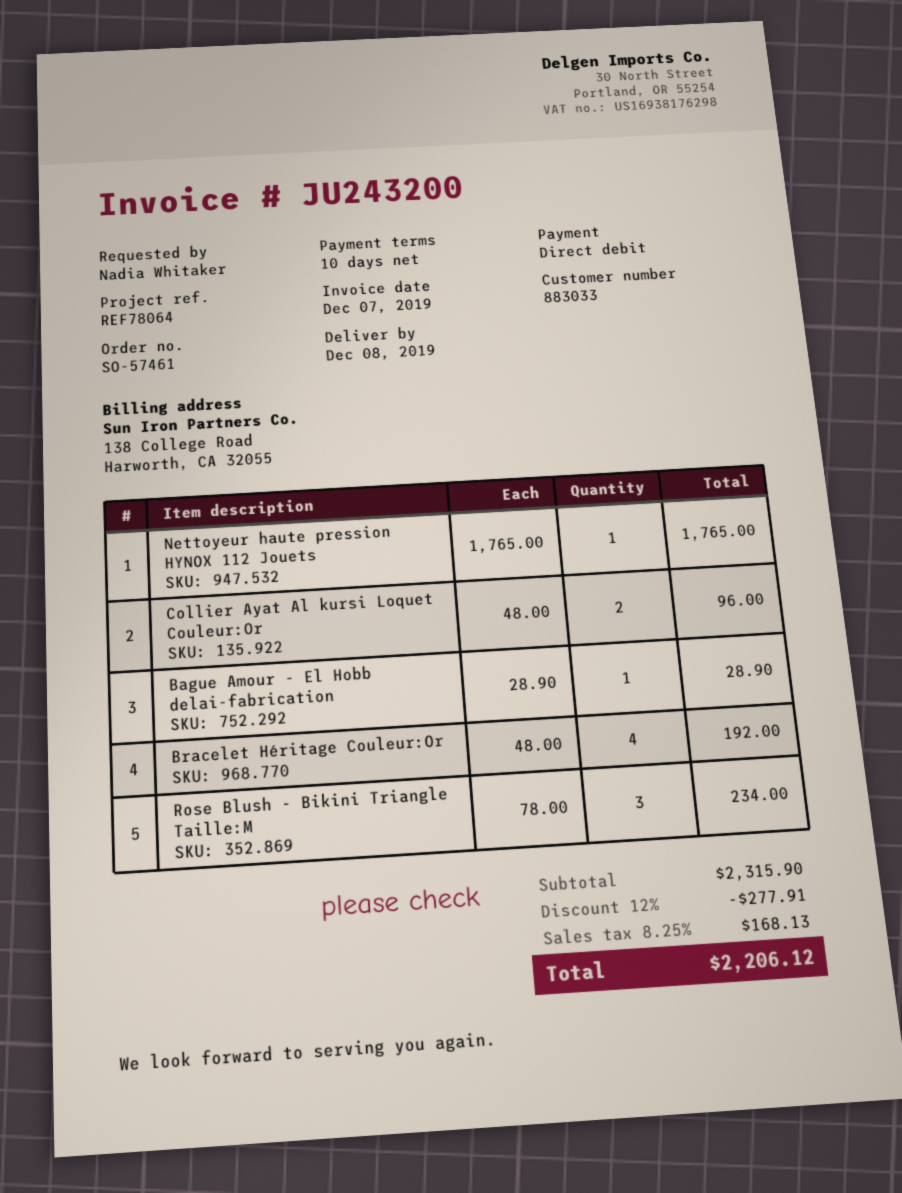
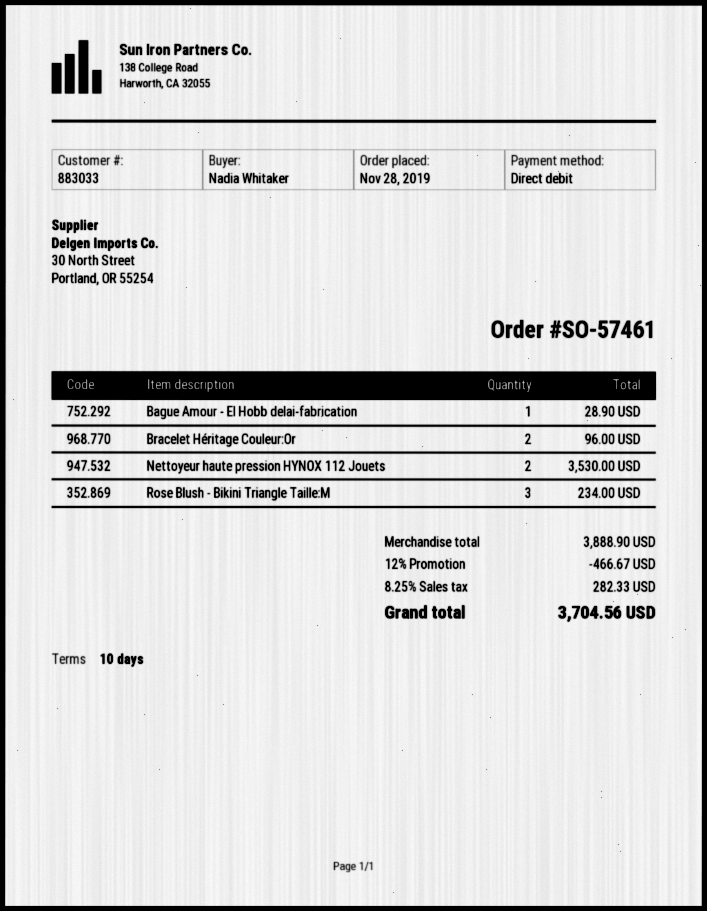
Nettoyeur haute pression HYNOX 112 Jouets: 1 for 1765.00 -> 2 for 3530.00
Collier Ayat Al kursi Loquet Couleur:Or: 2 for 96.00 -> none
Bracelet Héritage Couleur:Or: 4 for 192.00 -> 2 for 96.00
subtotal: 2315.90 -> 3888.90
discount: 12% = 277.91 -> 12% = 466.67
tax: 8.25% = 168.13 -> 8.25% = 282.33
total: 2206.12 -> 3704.56

